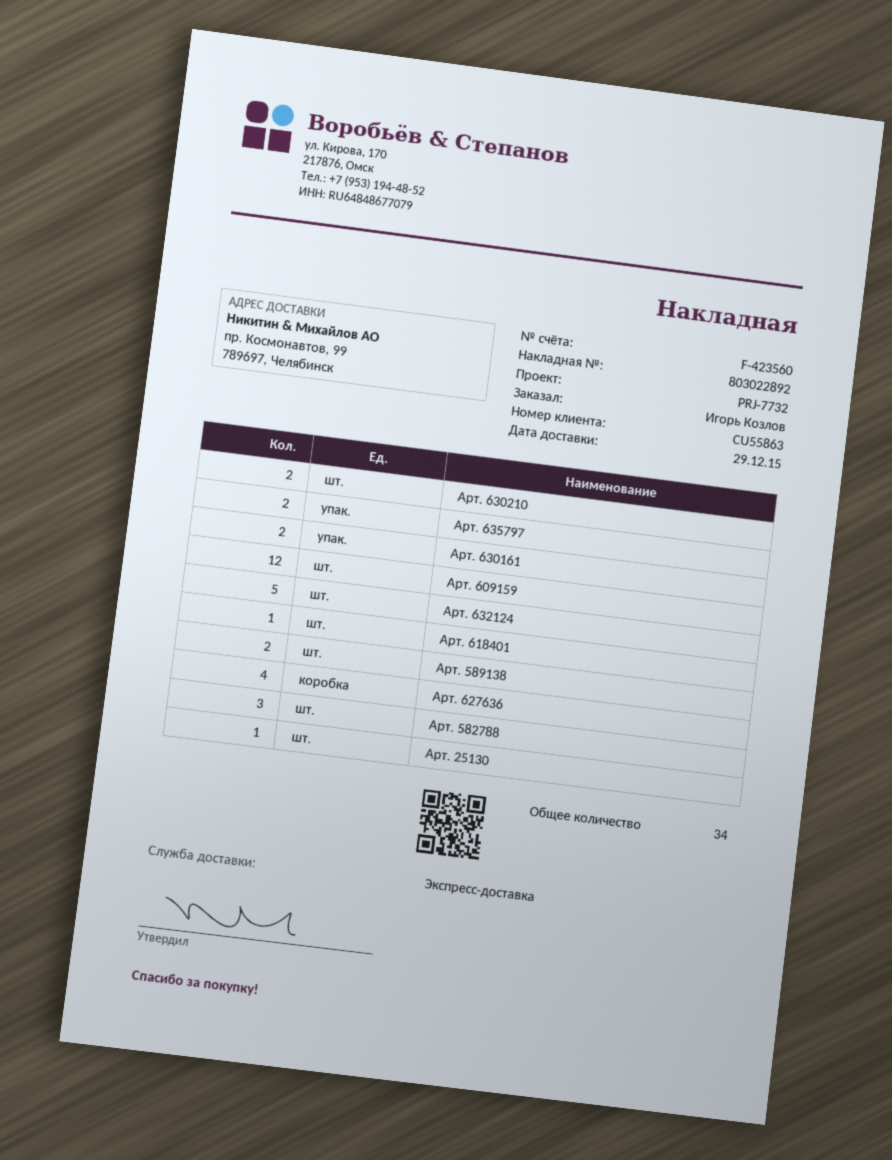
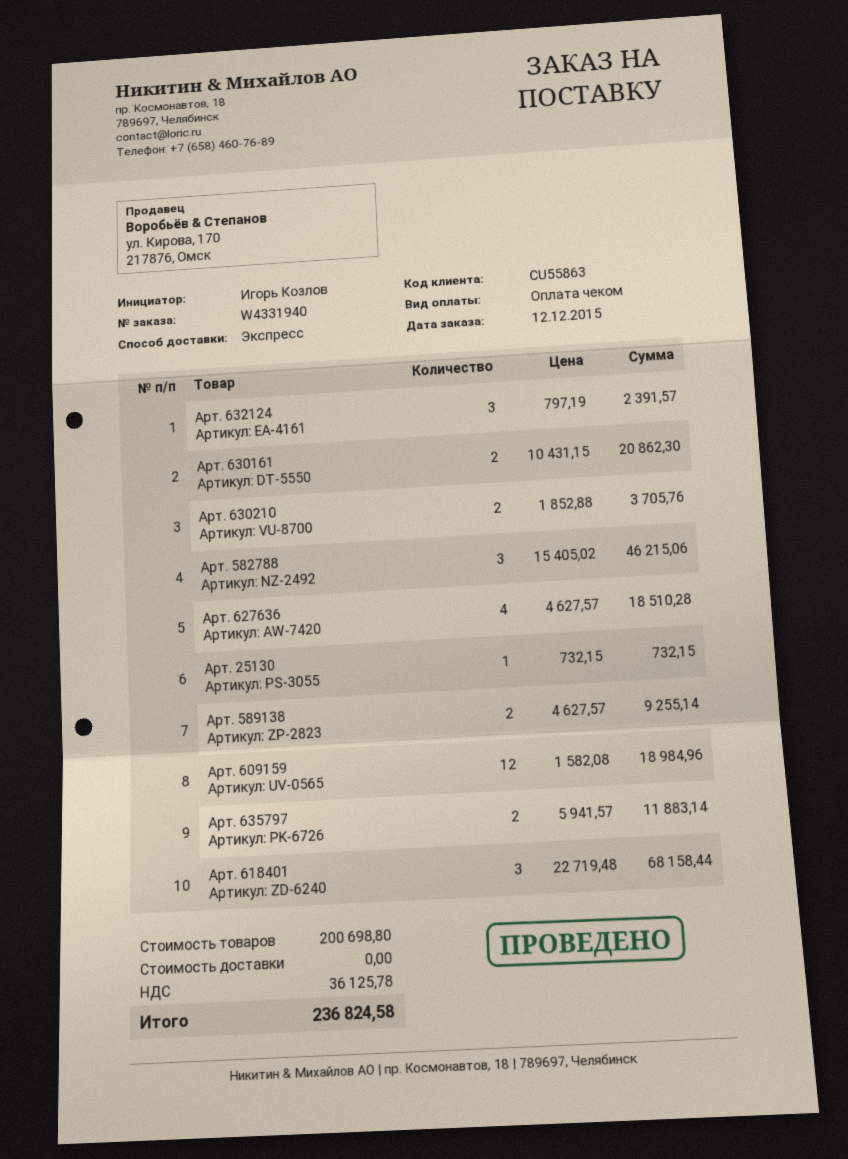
Арт. 632124: 5 -> 3
Арт. 618401: 1 -> 3

